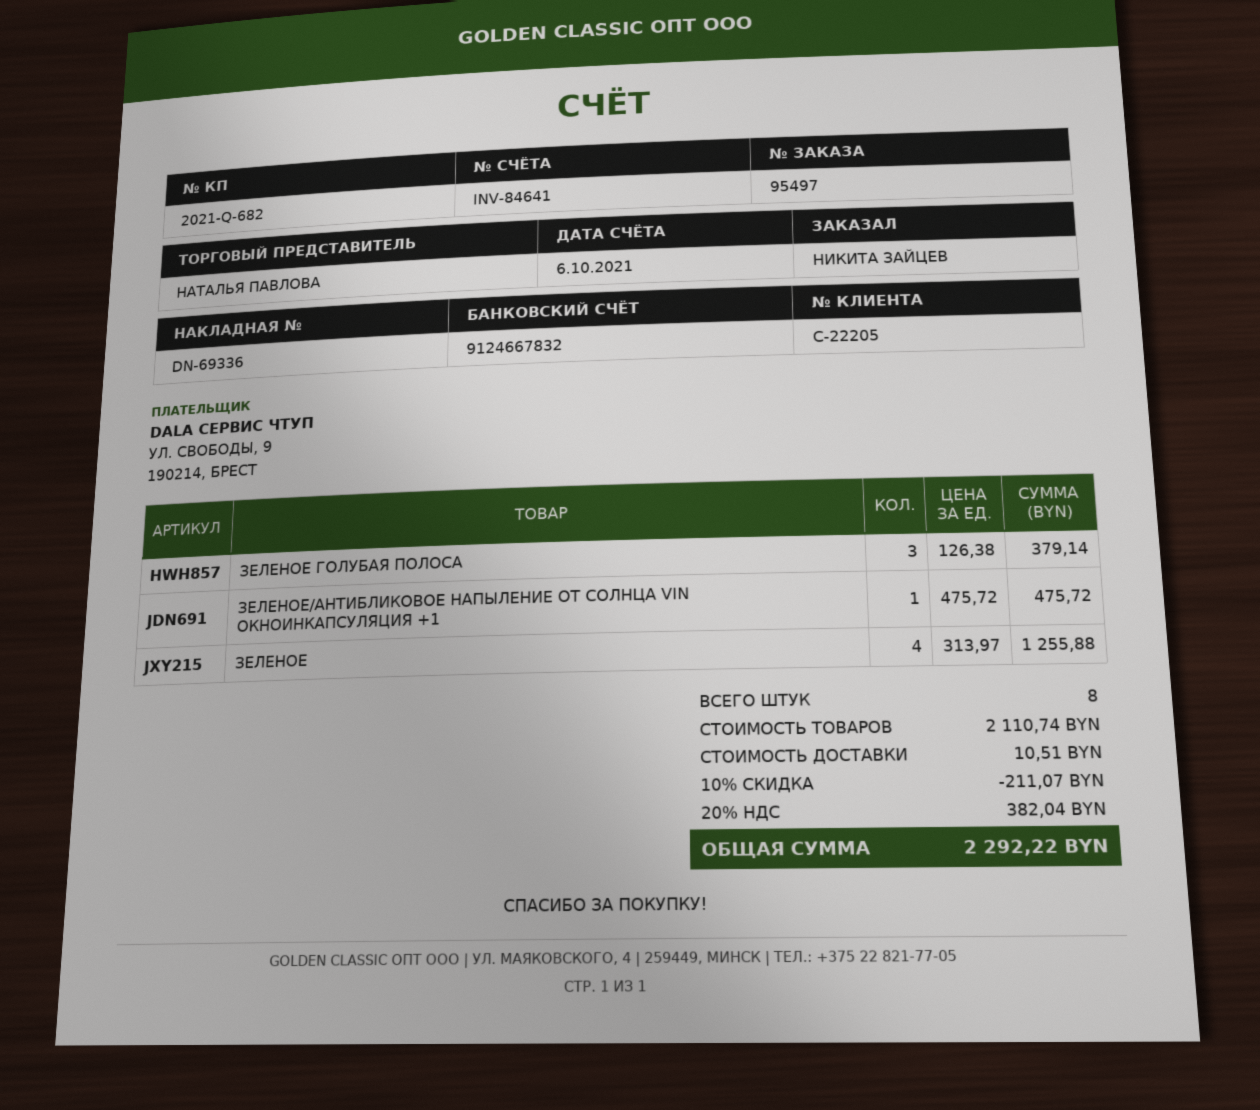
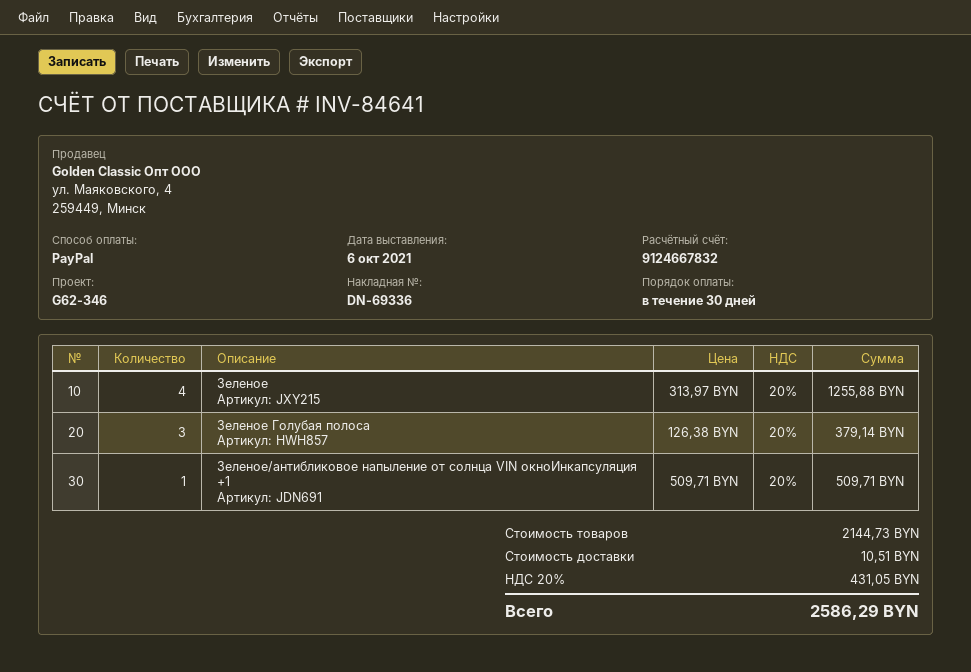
ЗЕЛЕНОЕ/АНТИБЛИКОВОЕ НАПЫЛЕНИЕ ОТ СОЛНЦА VIN ОКНОИНКАПСУЛЯЦИЯ +1: 1 x 475.72 = 475.72 -> 1 x 509.71 = 509.71
subtotal: 2110.74 -> 2144.73
discount: 10% = 211.07 -> none
tax: 20% = 382.04 -> 20% = 431.05
total: 2292.22 -> 2586.29

